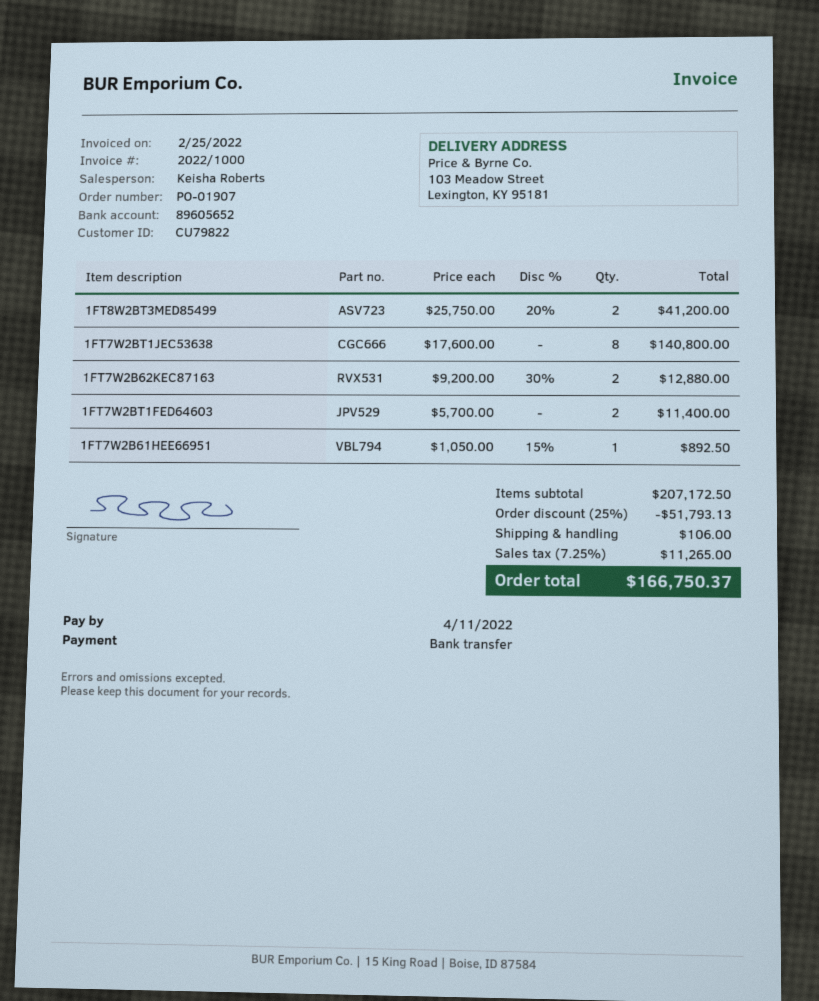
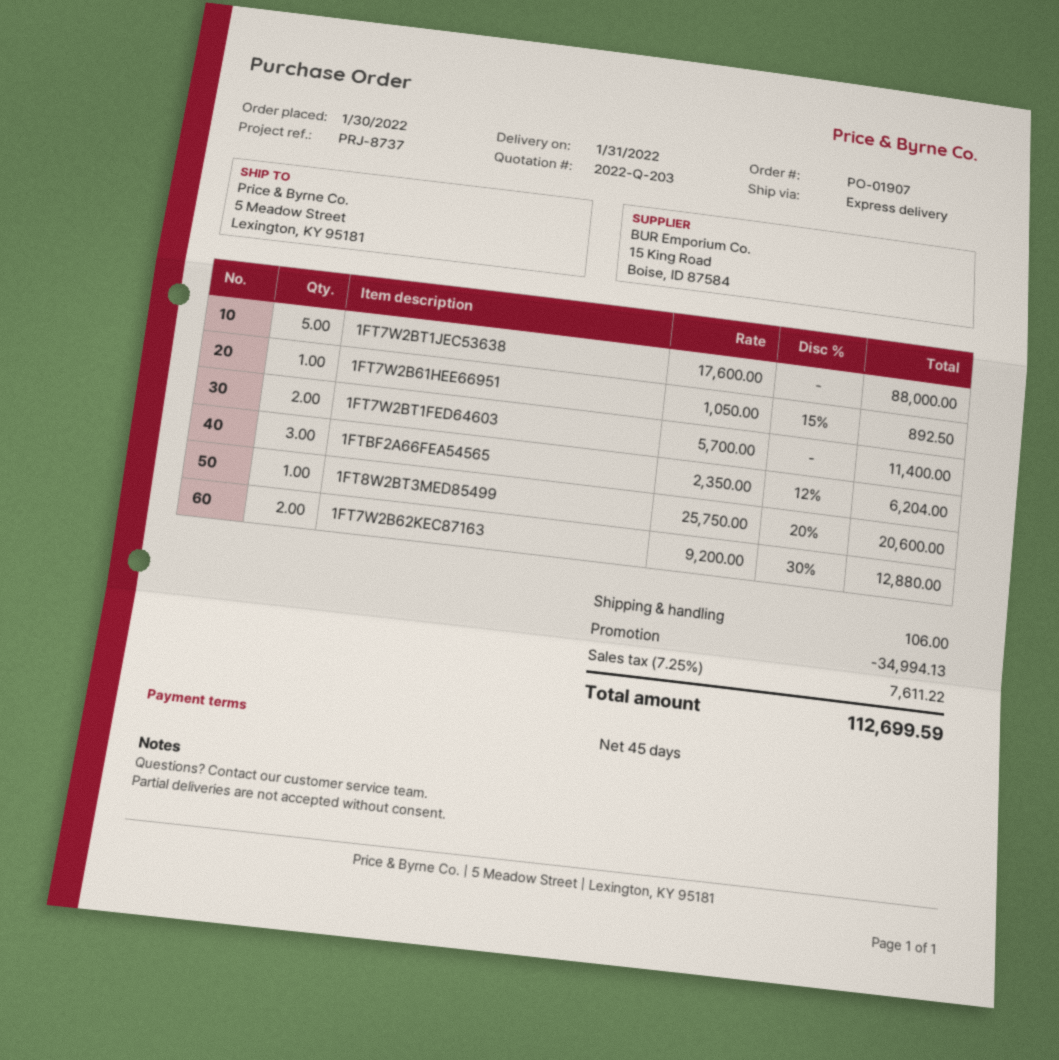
ship to: 103 Meadow Street, Lexington, KY 95181 -> 5 Meadow Street, Lexington, KY 95181
1FT8W2BT3MED85499: 2 x 25750.00 - 20% = 41200.00 -> 1 x 25750.00 - 20% = 20600.00
1FT7W2BT1JEC53638: 8 x 17600.00 = 140800.00 -> 5 x 17600.00 = 88000.00
1FTBF2A66FEA54565: none -> 3 x 2350.00 - 12% = 6204.00
discount: 51793.13 -> 34994.13
tax: 7.25% = 11265.00 -> 7.25% = 7611.22
total: 166750.37 -> 112699.59

